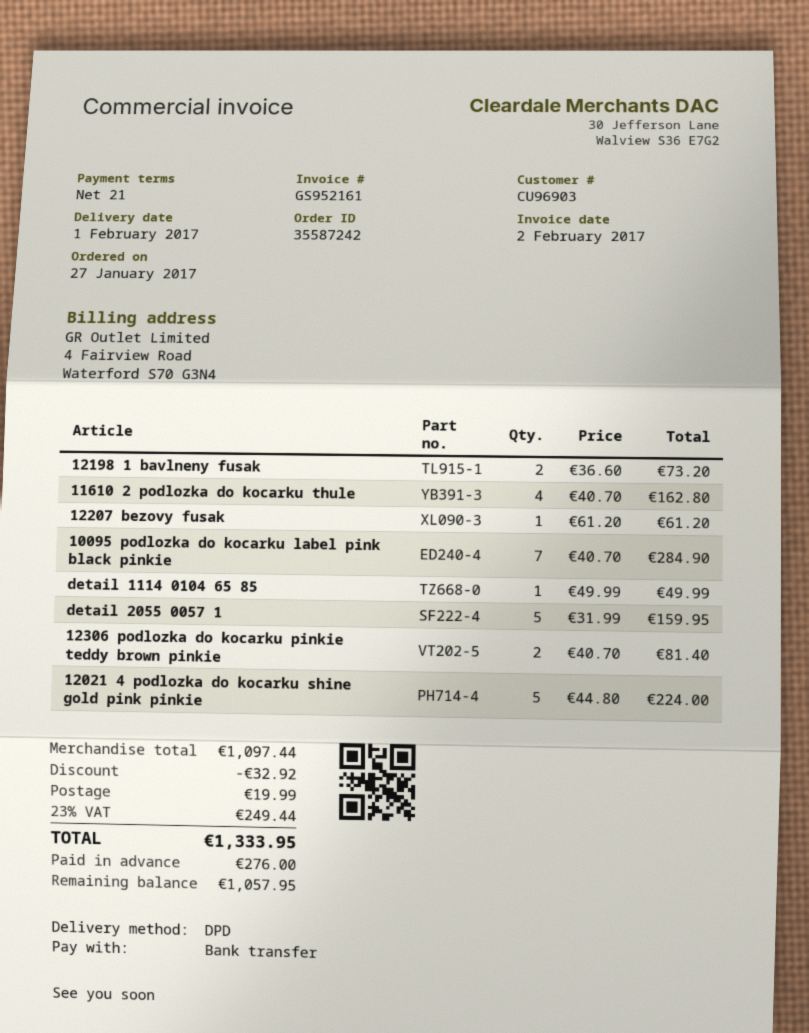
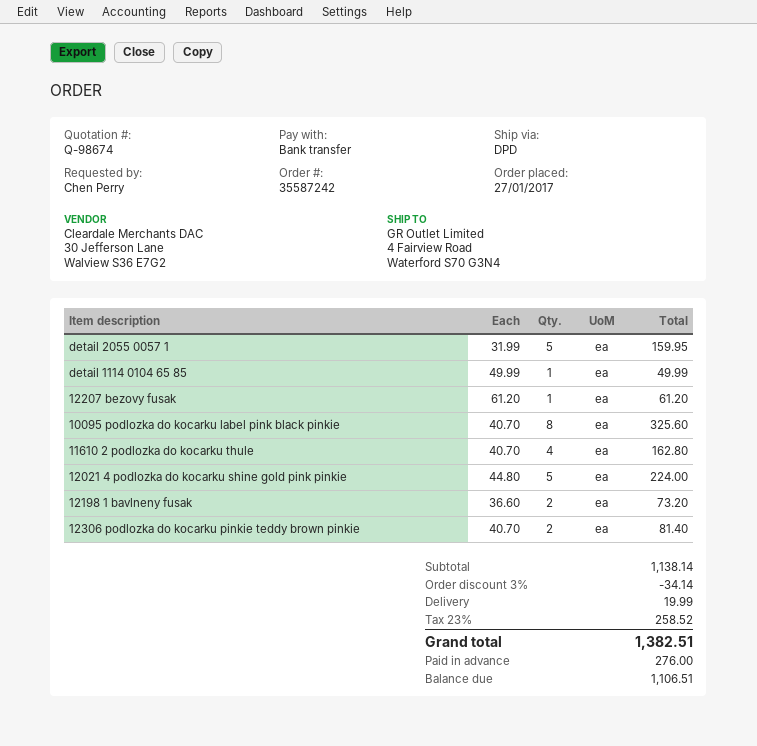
10095 podlozka do kocarku label pink black pinkie: 7 x 40.70 = 284.90 -> 8 x 40.70 = 325.60
subtotal: 1097.44 -> 1138.14
discount: 32.92 -> 34.14
tax: 23% = 249.44 -> 23% = 258.52
total: 1333.95 -> 1382.51
balance: 1057.95 -> 1106.51

